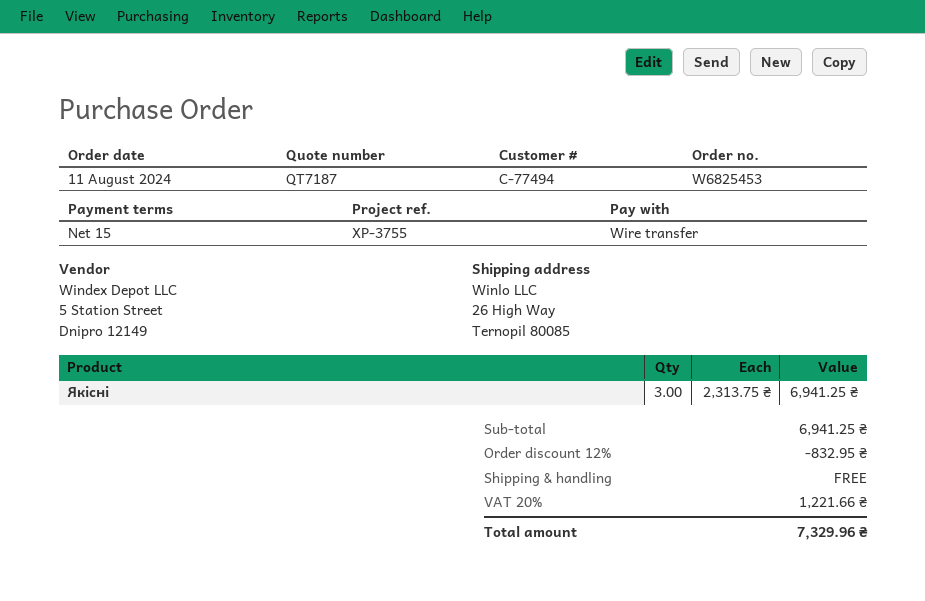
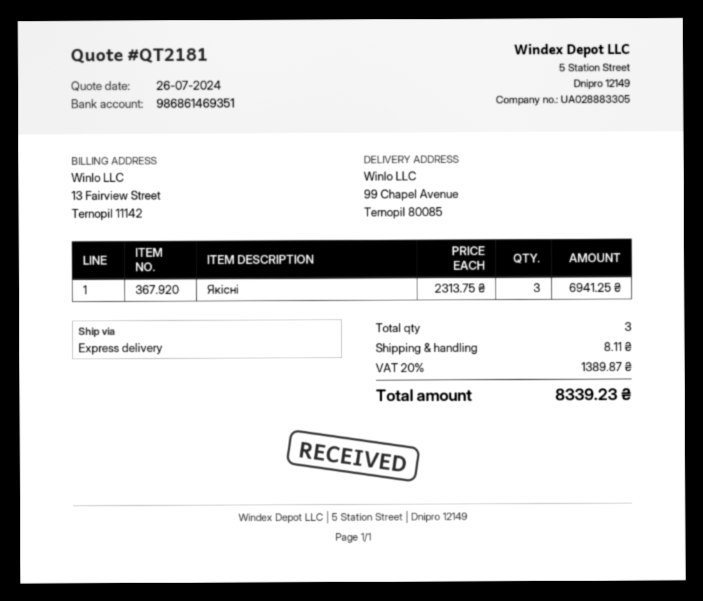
quote number: QT7187 -> QT2181
ship to: 26 High Way, Ternopil 80085 -> 99 Chapel Avenue, Ternopil 80085
discount: 12% = 832.95 -> none
shipping: 0.00 -> 8.11
tax: 20% = 1221.66 -> 20% = 1389.87
total: 7329.96 -> 8339.23

